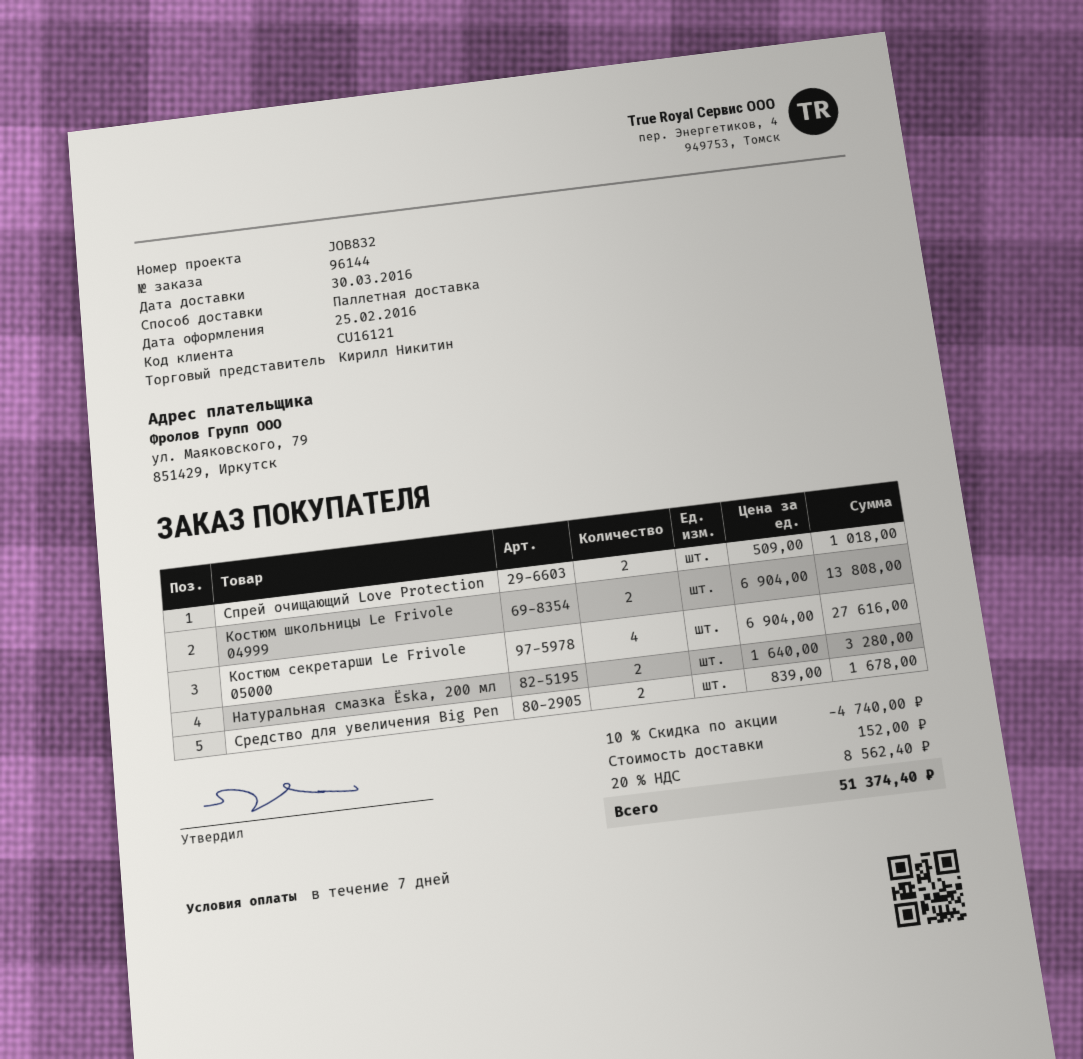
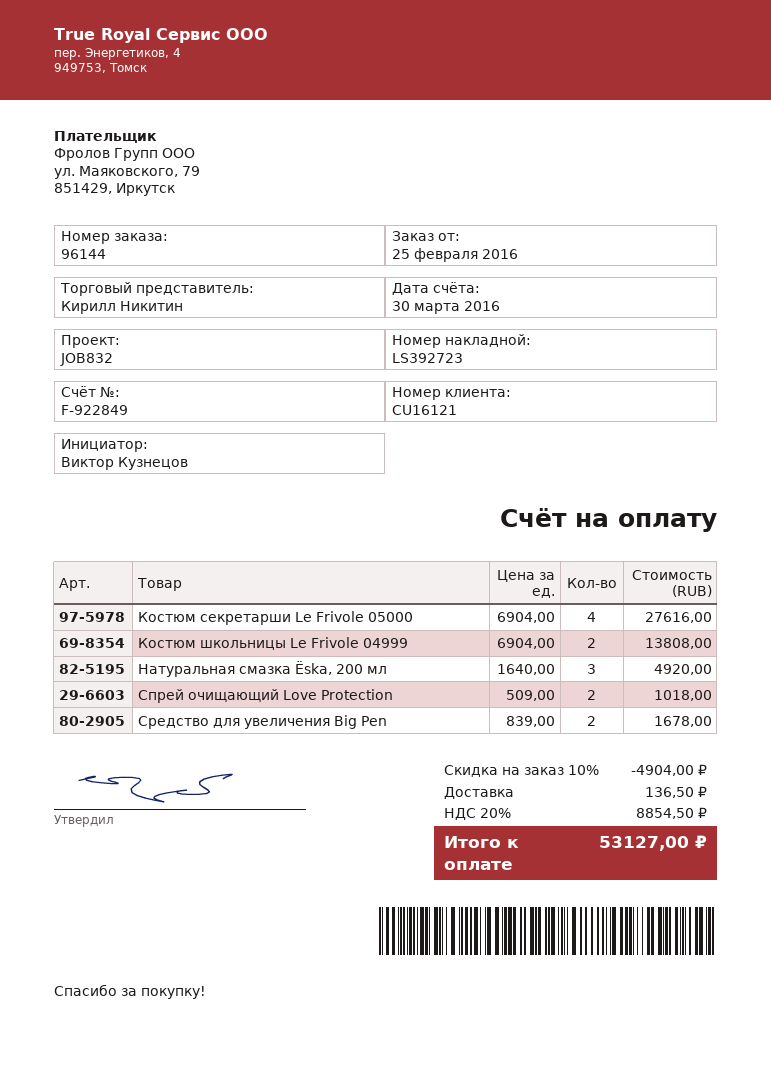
Натуральная смазка Ёska, 200 мл: 2 x 1640.00 = 3280.00 -> 3 x 1640.00 = 4920.00
discount: 10% = 4740.00 -> 10% = 4904.00
shipping: 152.00 -> 136.50
tax: 20% = 8562.40 -> 20% = 8854.50
total: 51374.40 -> 53127.00

